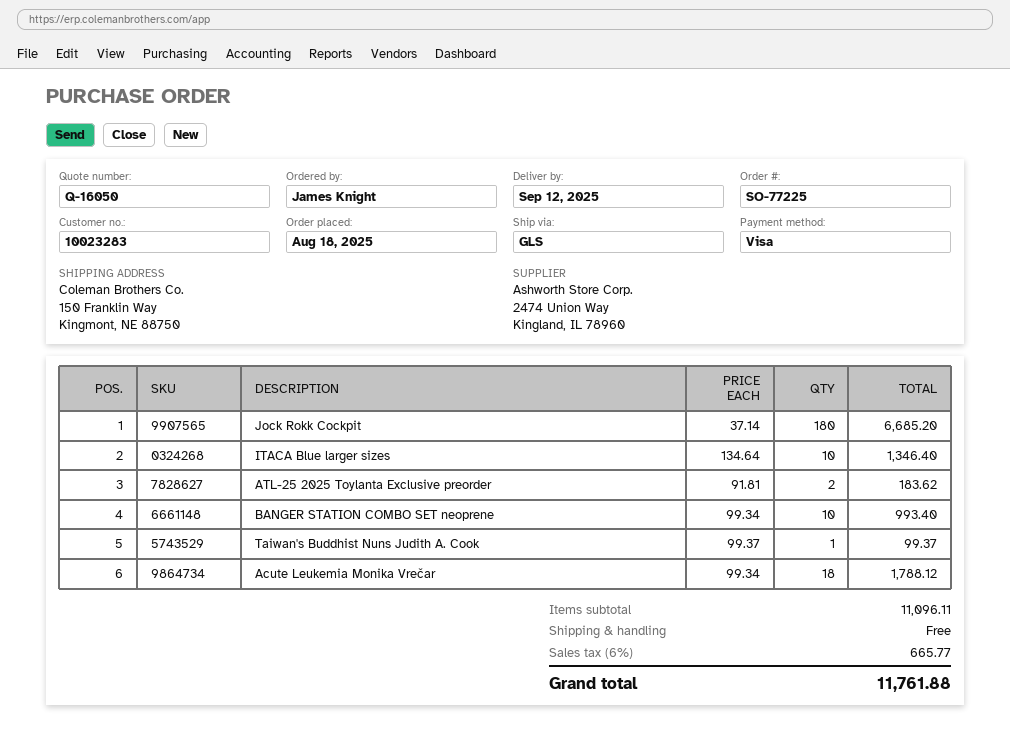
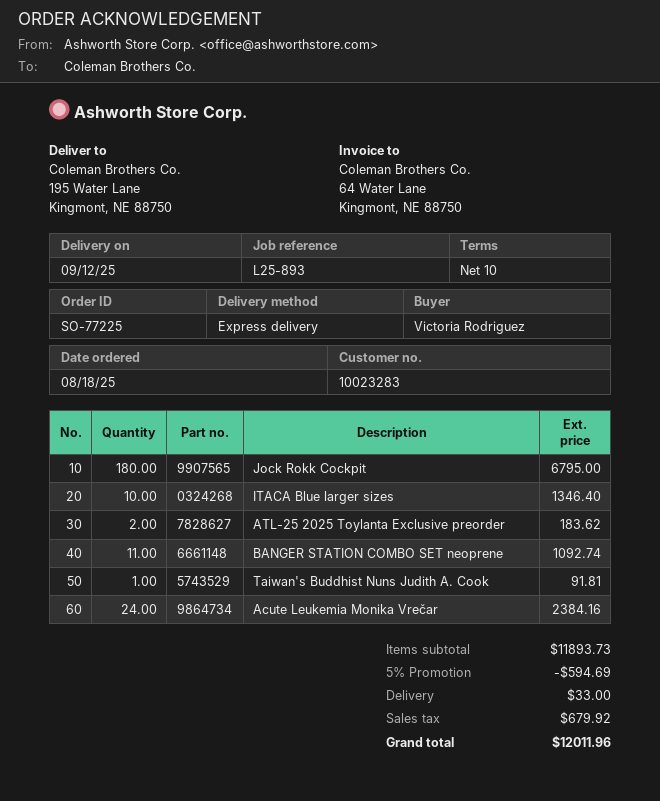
ordered by: James Knight -> Victoria Rodriguez
shipping method: GLS -> express
ship to: 150 Franklin Way, Kingmont, NE 88750 -> 195 Water Lane, Kingmont, NE 88750
Jock Rokk Cockpit: 180 for 6685.20 -> 180 for 6795.00
BANGER STATION COMBO SET neoprene: 10 for 993.40 -> 11 for 1092.74
Taiwan's Buddhist Nuns Judith A. Cook: 1 for 99.37 -> 1 for 91.81
Acute Leukemia Monika Vrečar: 18 for 1788.12 -> 24 for 2384.16
subtotal: 11096.11 -> 11893.73
discount: none -> 5% = 594.69
shipping: 0.00 -> 33.00
tax: 665.77 -> 679.92
total: 11761.88 -> 12011.96

